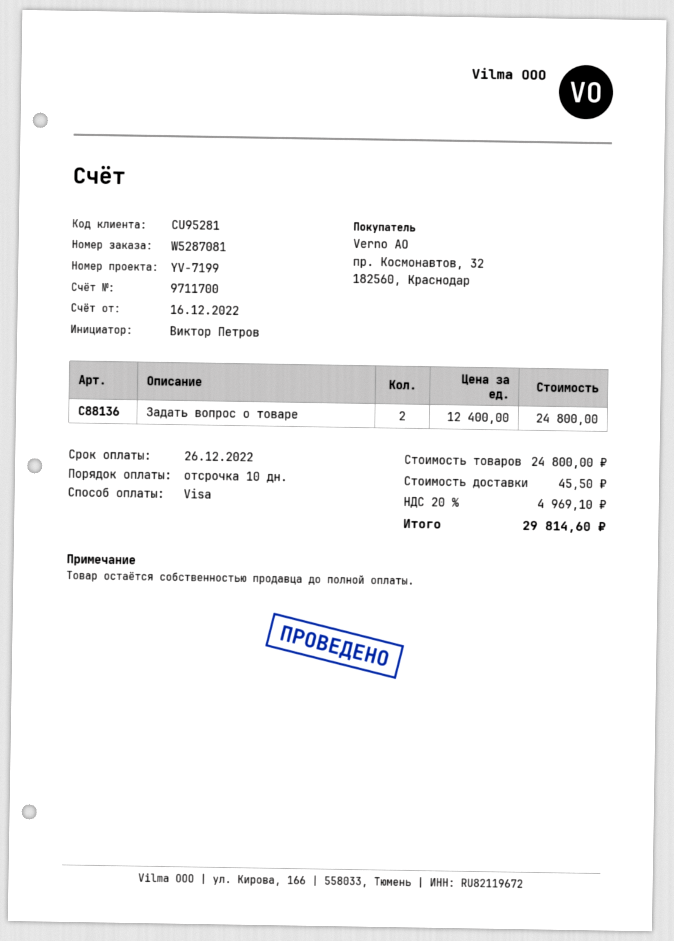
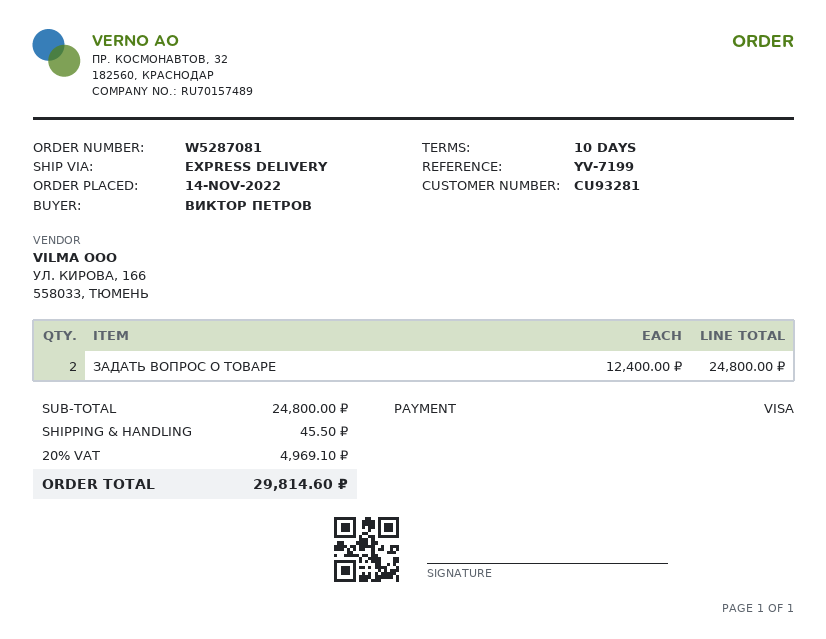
customer number: CU95281 -> CU93281

